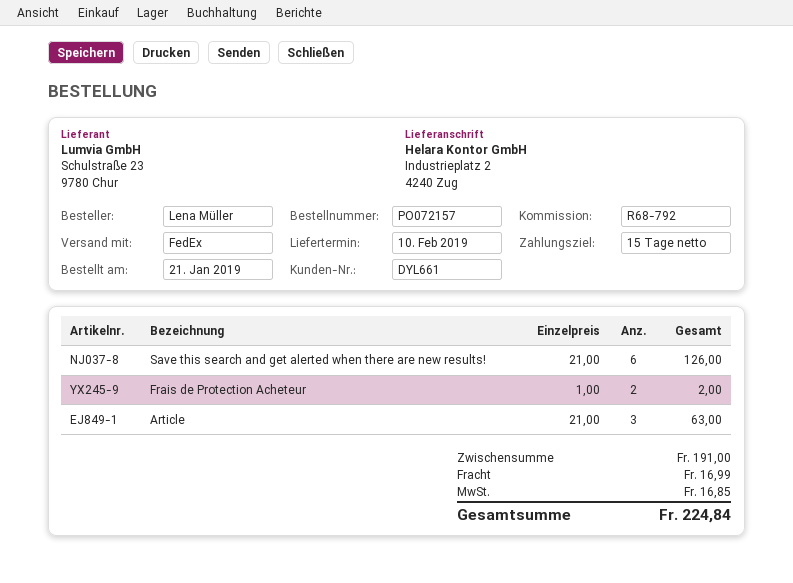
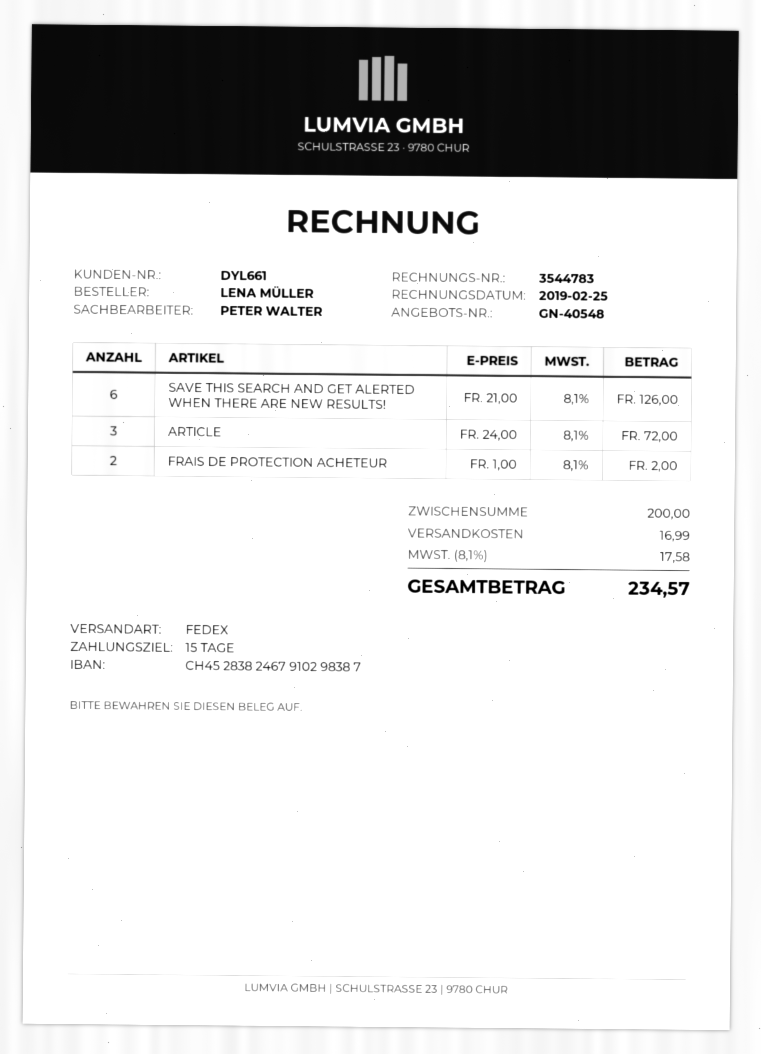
Article: 3 x 21.00 = 63.00 -> 3 x 24.00 = 72.00
subtotal: 191.00 -> 200.00
tax: 16.85 -> 17.58
total: 224.84 -> 234.57

